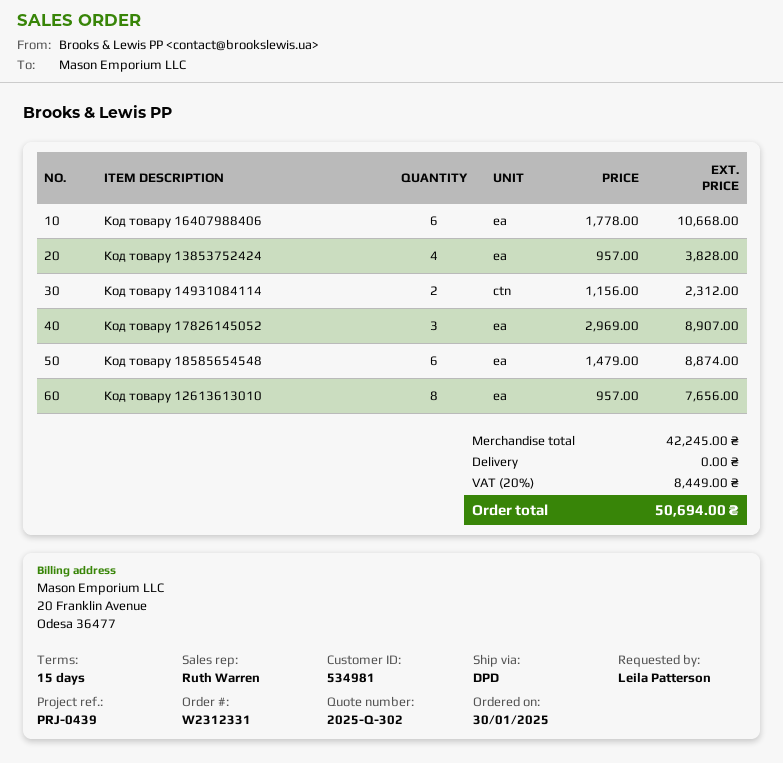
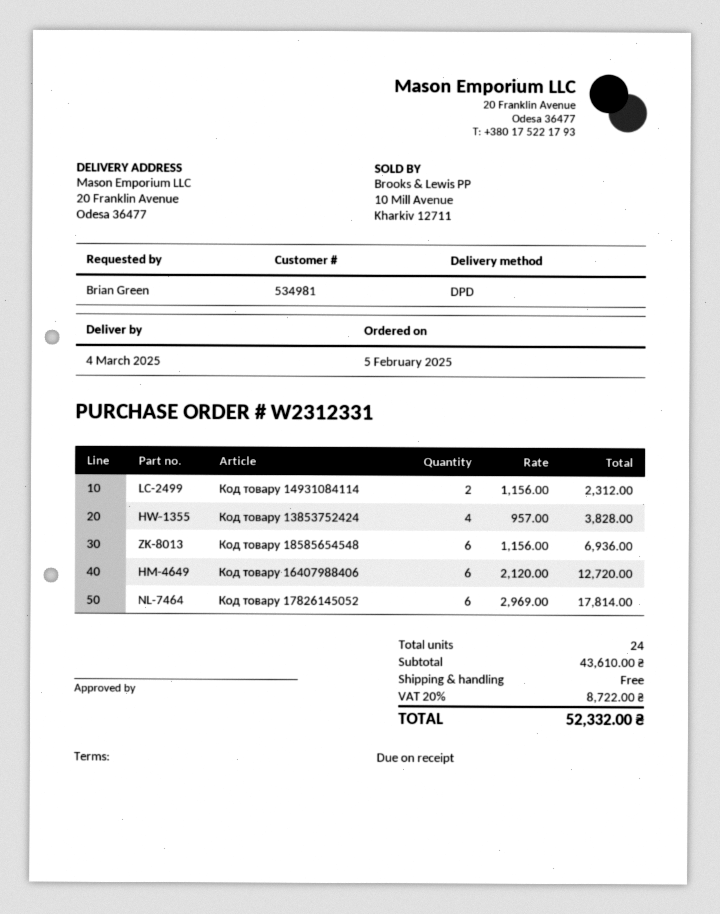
order date: 2025-01-30 -> 2025-02-05
payment terms: 15 days -> on receipt
ordered by: Leila Patterson -> Brian Green
Код товару 16407988406: 6 x 1778.00 = 10668.00 -> 6 x 2120.00 = 12720.00
Код товару 17826145052: 3 x 2969.00 = 8907.00 -> 6 x 2969.00 = 17814.00
Код товару 18585654548: 6 x 1479.00 = 8874.00 -> 6 x 1156.00 = 6936.00
Код товару 12613613010: 8 x 957.00 = 7656.00 -> none
subtotal: 42245.00 -> 43610.00
tax: 20% = 8449.00 -> 20% = 8722.00
total: 50694.00 -> 52332.00

